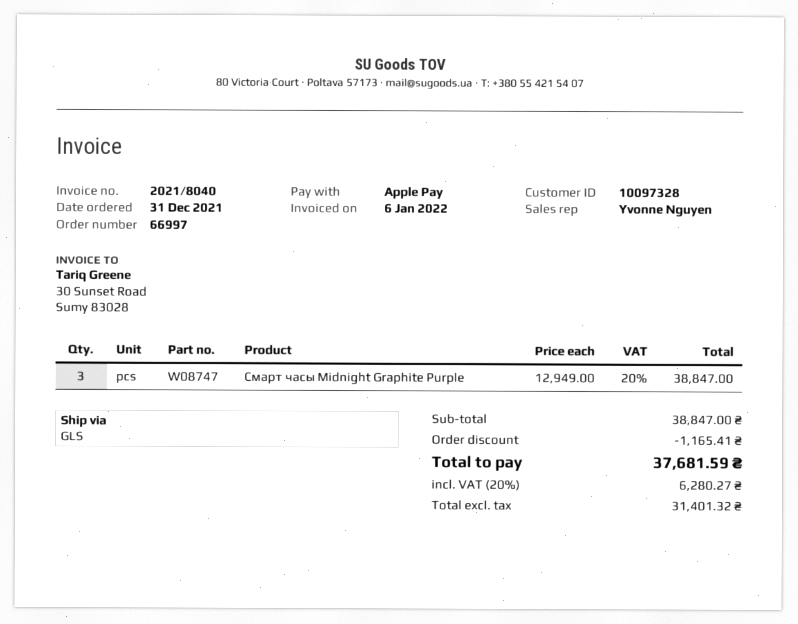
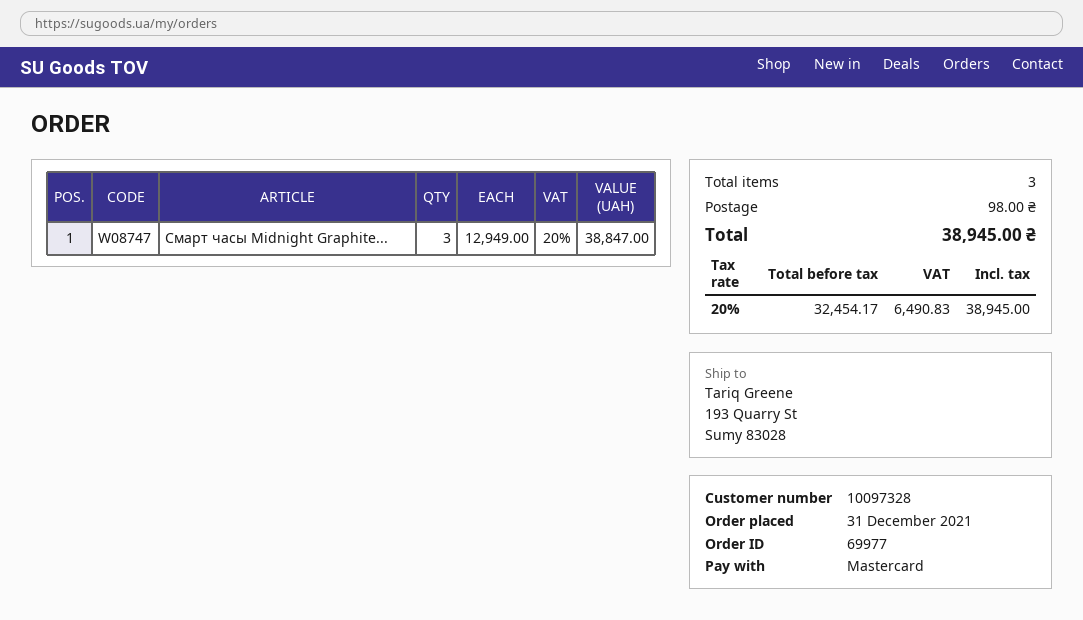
order number: 66997 -> 69977
payment method: Apple Pay -> Mastercard
discount: 1165.41 -> none
shipping: none -> 98.00
net: 31401.32 -> 32454.17
tax: 20% = 6280.27 -> 20% = 6490.83
total: 37681.59 -> 38945.00

